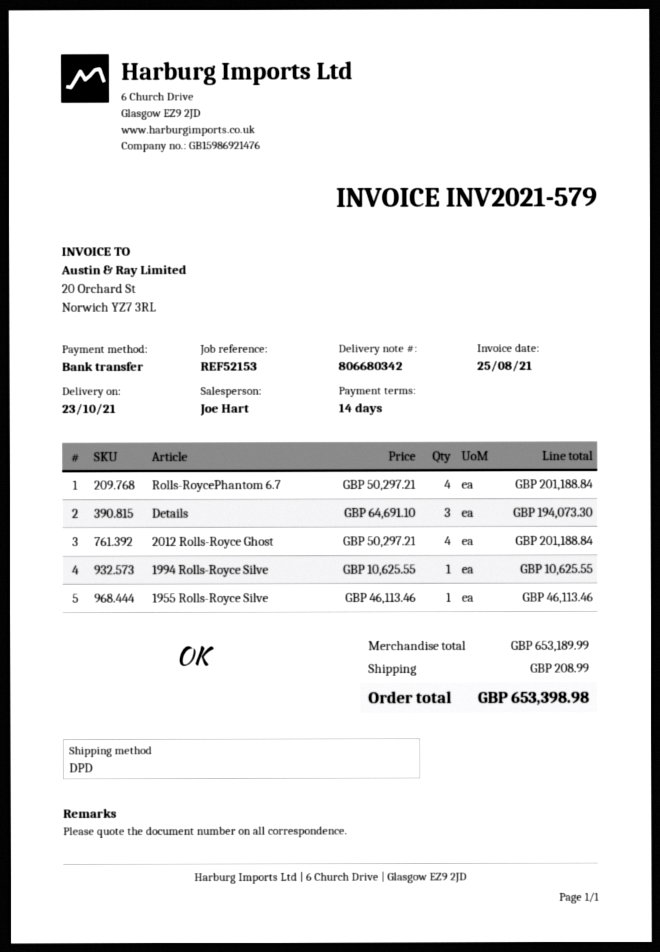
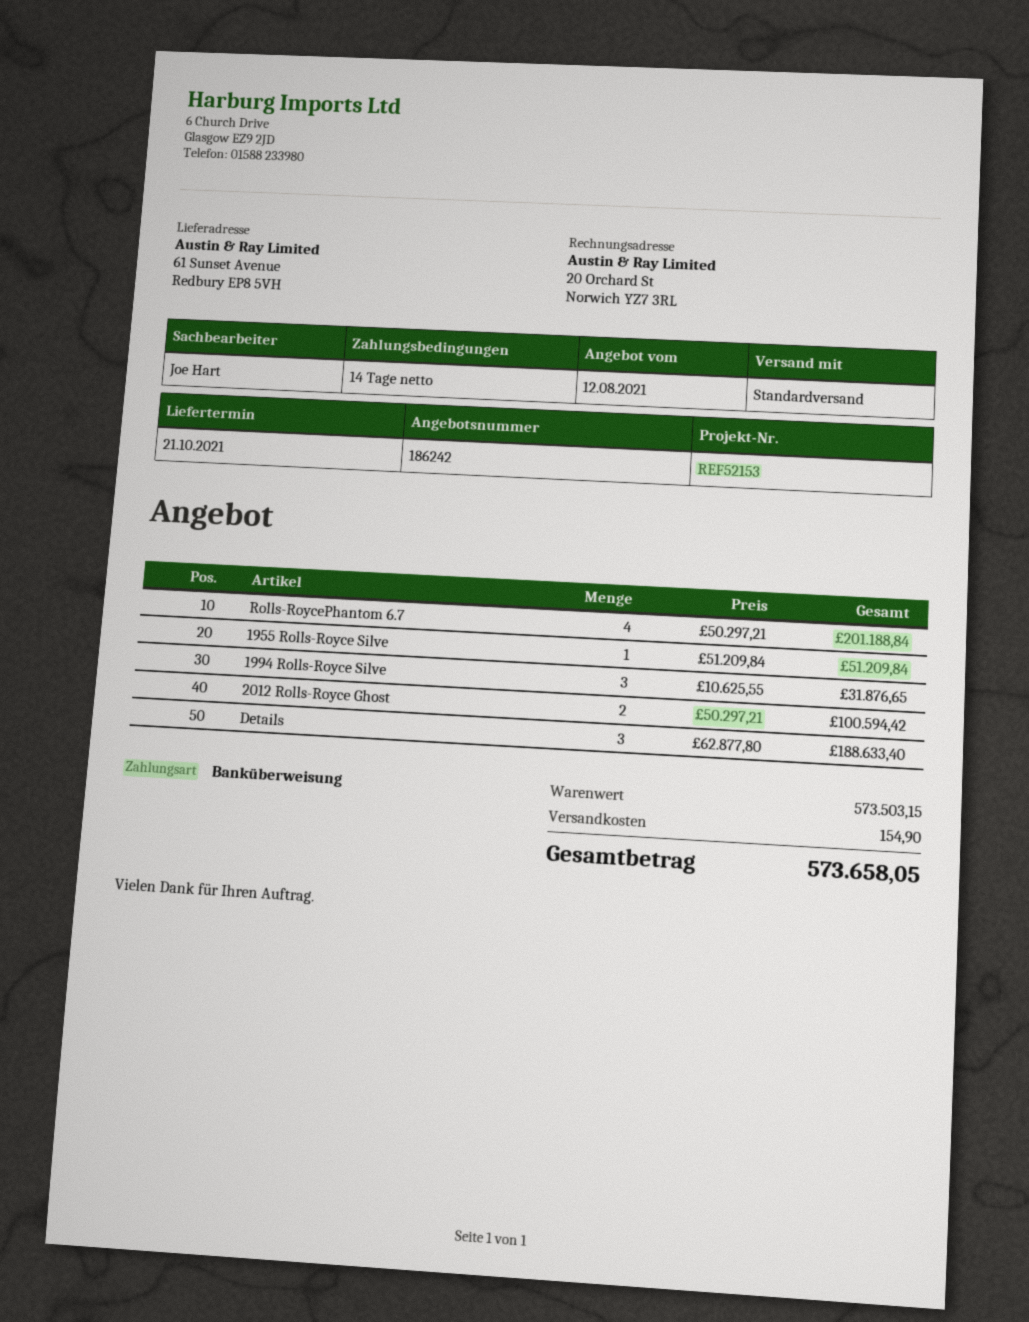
delivery date: 2021-10-23 -> 2021-10-21
shipping method: DPD -> standard
Details: 3 x 64691.10 = 194073.30 -> 3 x 62877.80 = 188633.40
2012 Rolls-Royce Ghost: 4 x 50297.21 = 201188.84 -> 2 x 50297.21 = 100594.42
1994 Rolls-Royce Silve: 1 x 10625.55 = 10625.55 -> 3 x 10625.55 = 31876.65
1955 Rolls-Royce Silve: 1 x 46113.46 = 46113.46 -> 1 x 51209.84 = 51209.84
subtotal: 653189.99 -> 573503.15
shipping: 208.99 -> 154.90
total: 653398.98 -> 573658.05

